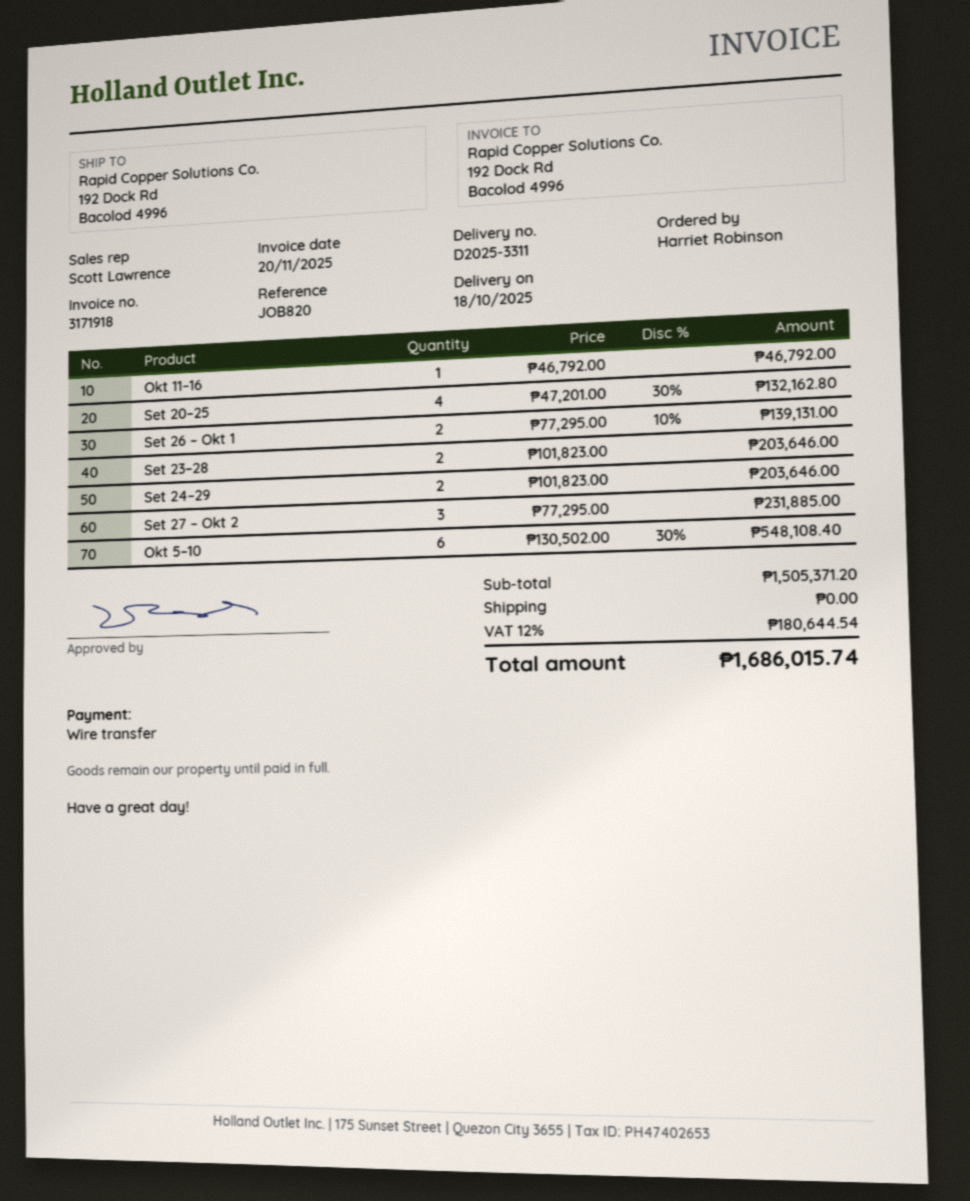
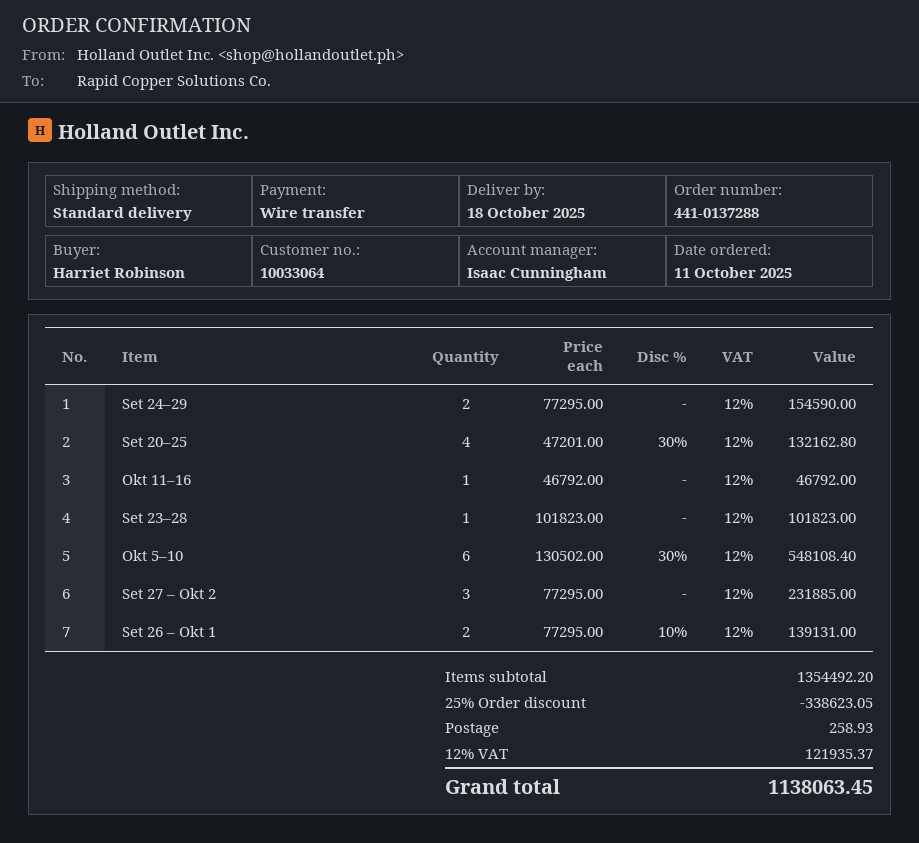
sales rep: Scott Lawrence -> Isaac Cunningham
Set 23–28: 2 x 101823.00 = 203646.00 -> 1 x 101823.00 = 101823.00
Set 24–29: 2 x 101823.00 = 203646.00 -> 2 x 77295.00 = 154590.00
subtotal: 1505371.20 -> 1354492.20
discount: none -> 25% = 338623.05
shipping: 0.00 -> 258.93
tax: 12% = 180644.54 -> 12% = 121935.37
total: 1686015.74 -> 1138063.45

